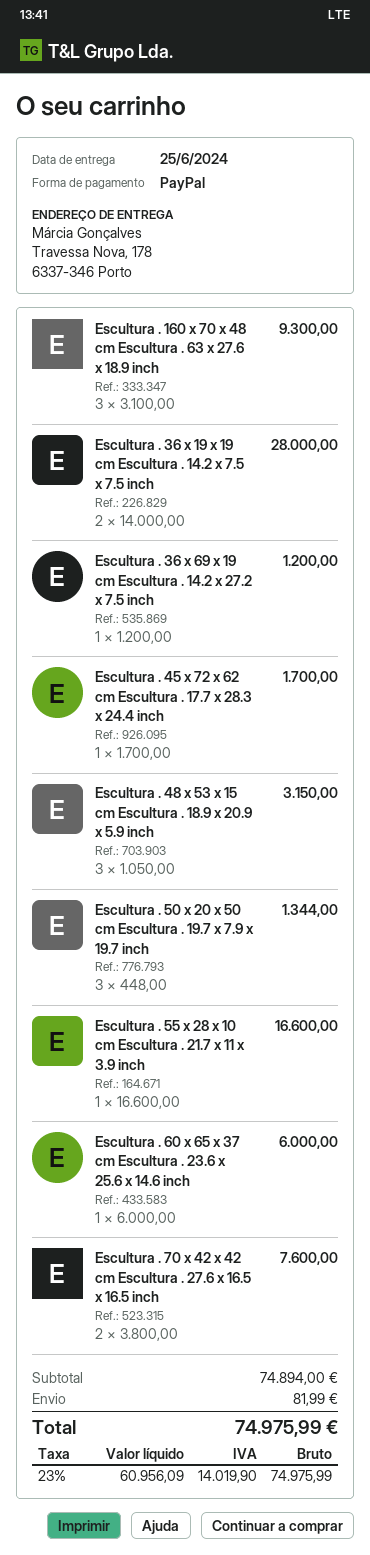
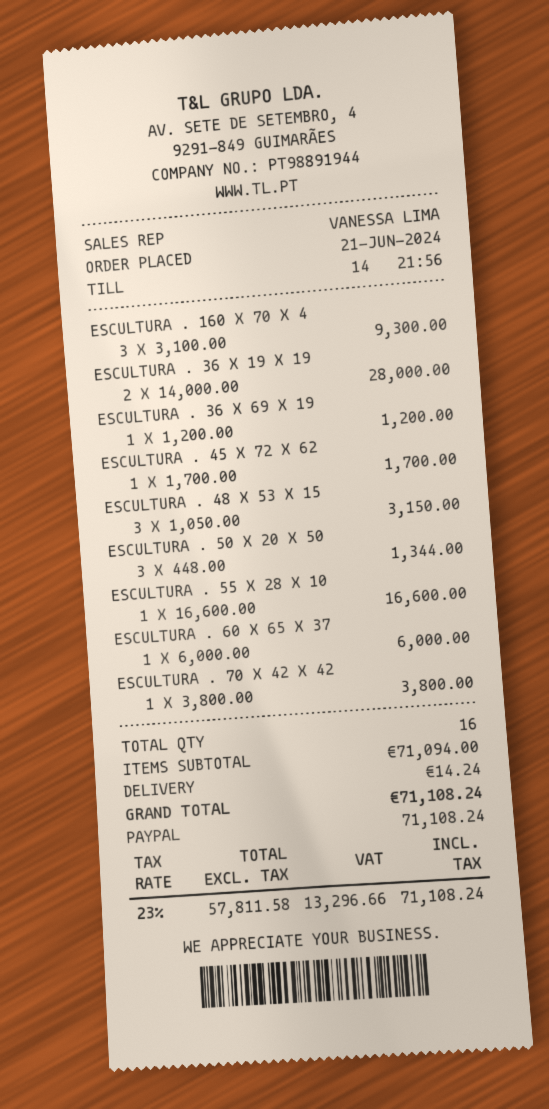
Escultura . 70 x 42 x 42 cm Escultura . 27.6 x 16.5 x 16.5 inch: 2 x 3800.00 = 7600.00 -> 1 x 3800.00 = 3800.00
subtotal: 74894.00 -> 71094.00
shipping: 81.99 -> 14.24
net: 60956.09 -> 57811.58
tax: 23% = 14019.90 -> 23% = 13296.66
total: 74975.99 -> 71108.24

